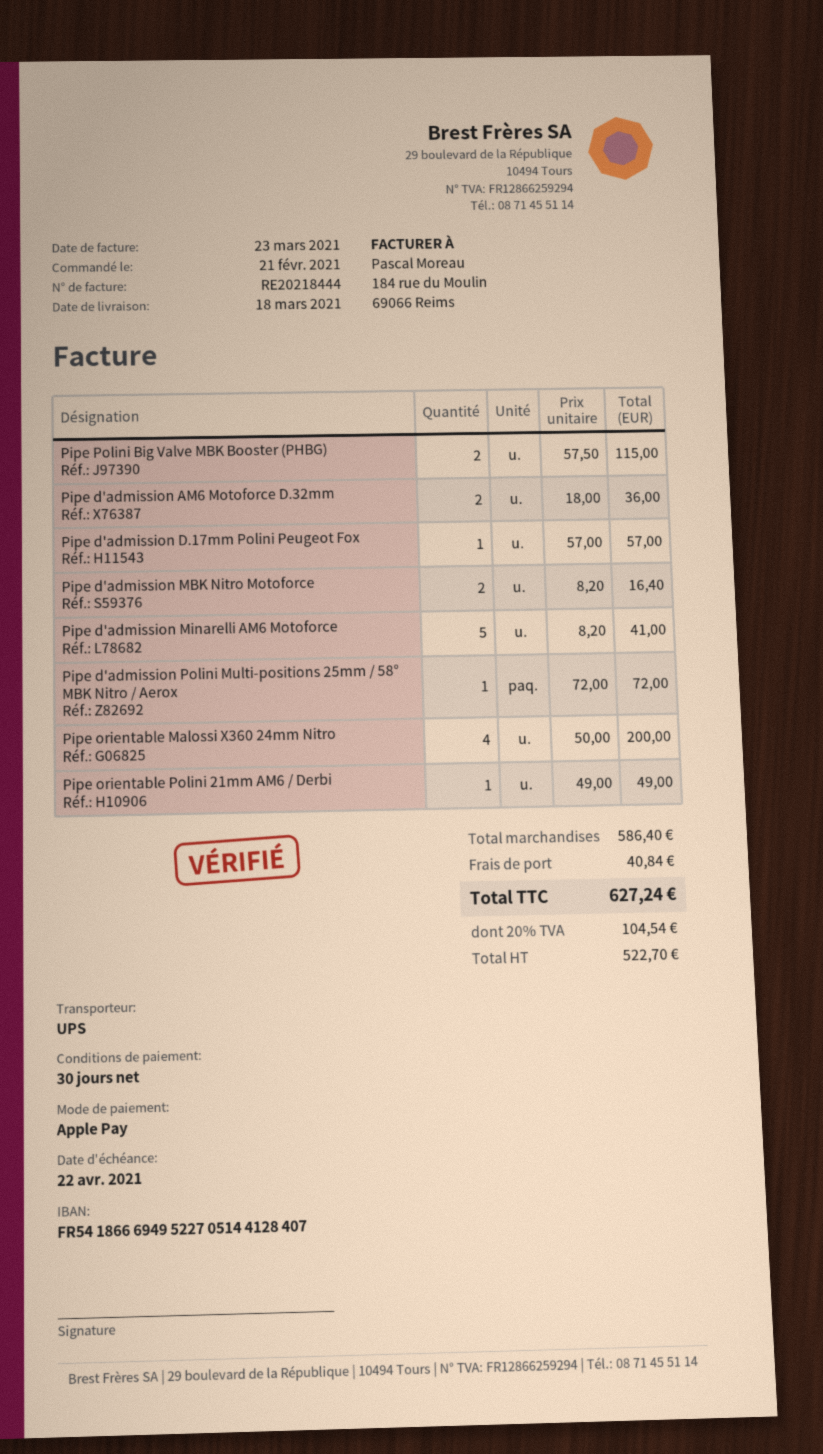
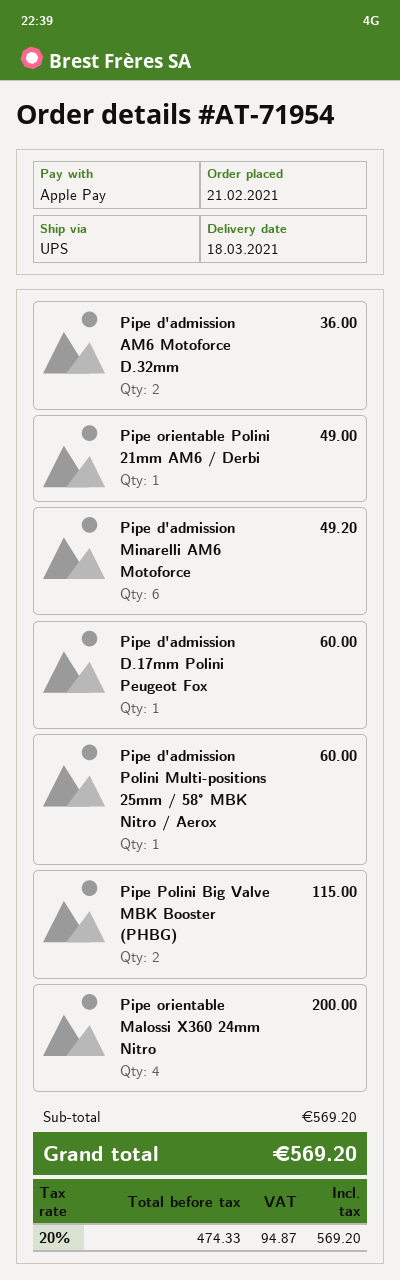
Pipe d'admission D.17mm Polini Peugeot Fox: 1 for 57.00 -> 1 for 60.00
Pipe d'admission MBK Nitro Motoforce: 2 for 16.40 -> none
Pipe d'admission Minarelli AM6 Motoforce: 5 for 41.00 -> 6 for 49.20
Pipe d'admission Polini Multi-positions 25mm / 58° MBK Nitro / Aerox: 1 for 72.00 -> 1 for 60.00
subtotal: 586.40 -> 569.20
shipping: 40.84 -> none
net: 522.70 -> 474.33
tax: 20% = 104.54 -> 20% = 94.87
total: 627.24 -> 569.20

